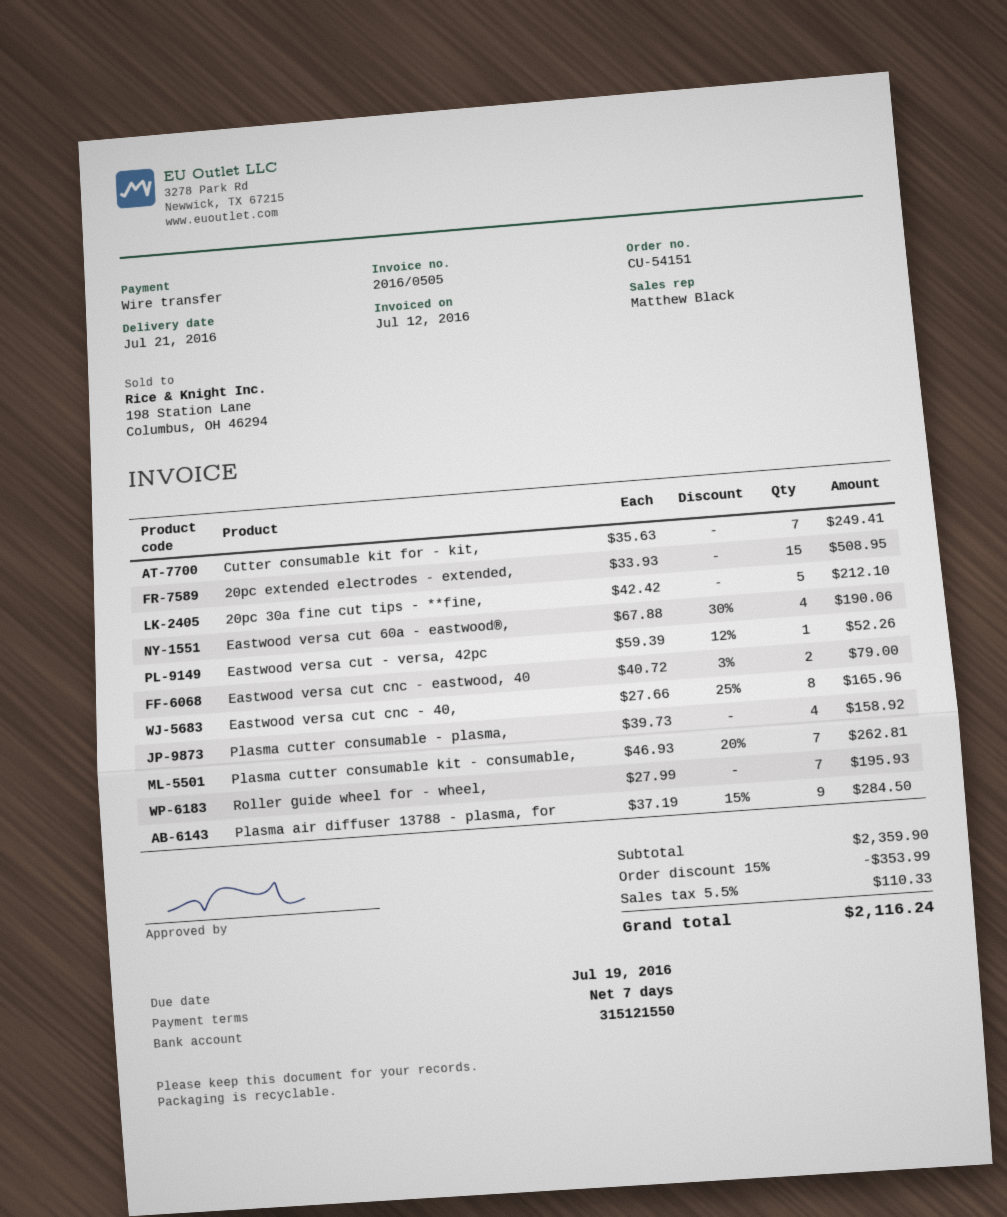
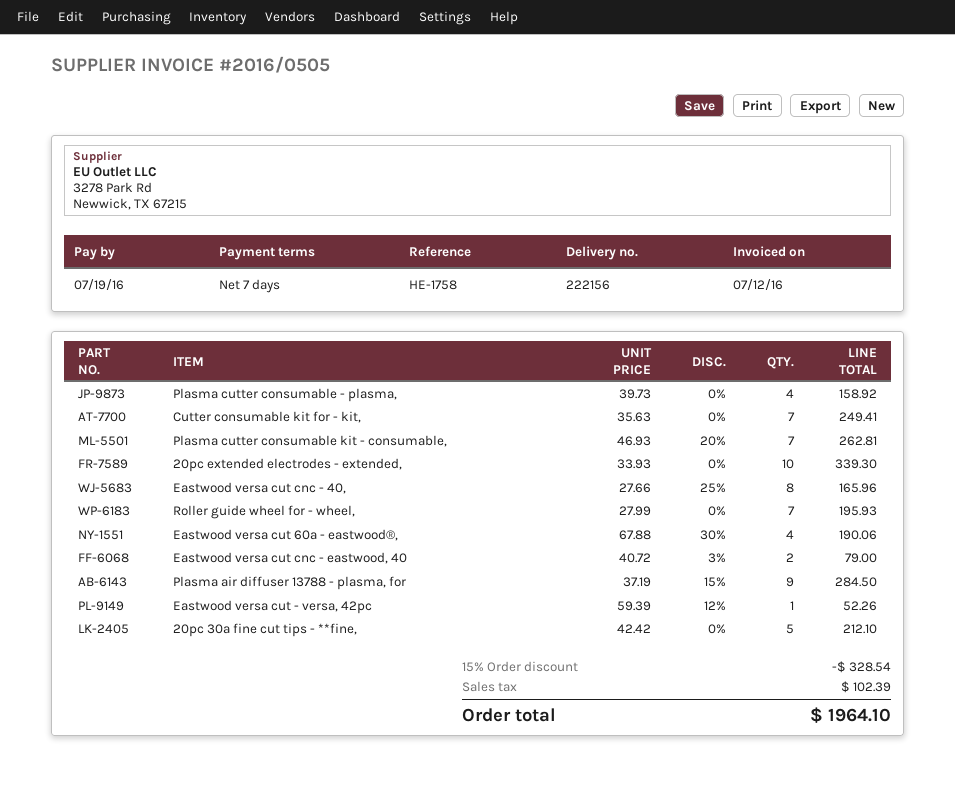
20pc extended electrodes - extended,: 15 x 33.93 = 508.95 -> 10 x 33.93 = 339.30
discount: 15% = 353.99 -> 15% = 328.54
tax: 110.33 -> 102.39
total: 2116.24 -> 1964.10

